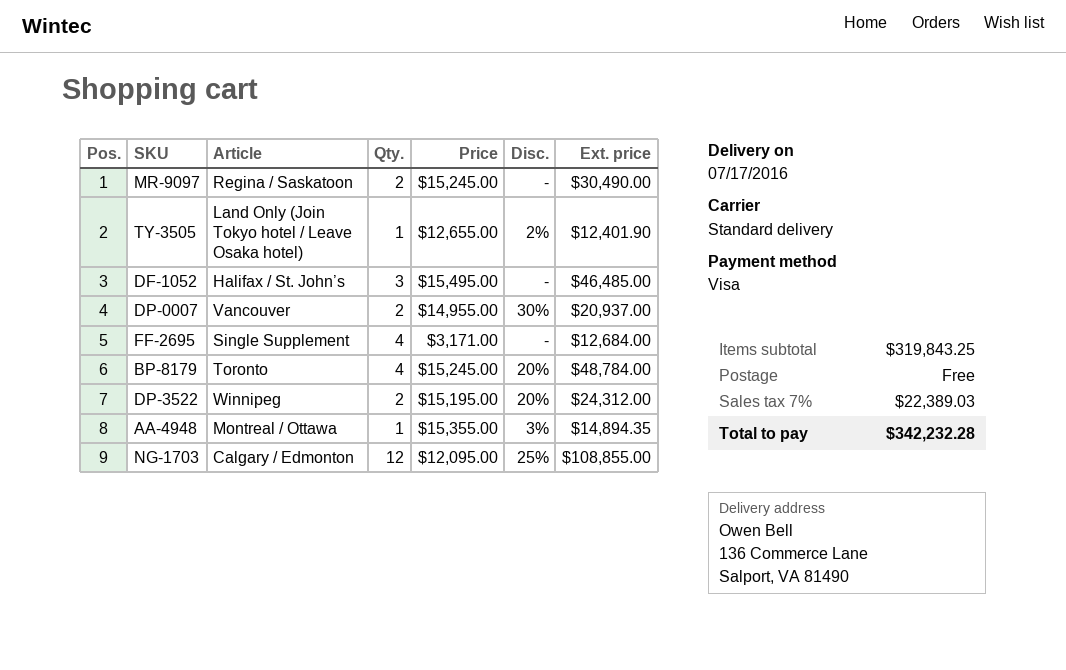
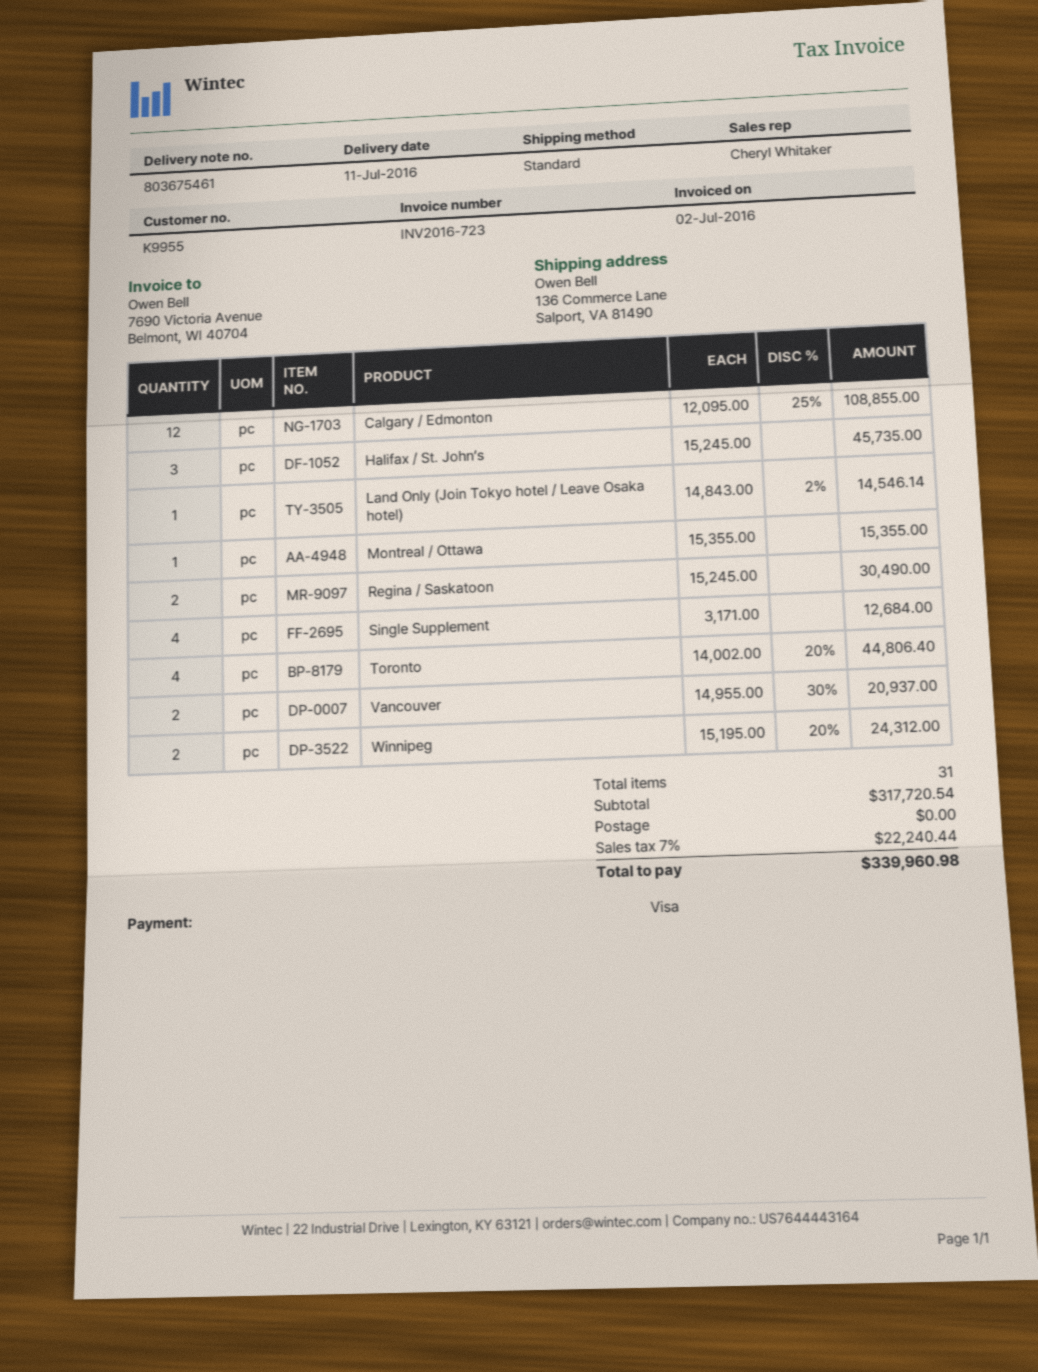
delivery date: 2016-07-17 -> 2016-07-11
Land Only (Join Tokyo hotel / Leave Osaka hotel): 1 x 12655.00 - 2% = 12401.90 -> 1 x 14843.00 - 2% = 14546.14
Halifax / St. John’s: 3 x 15495.00 = 46485.00 -> 3 x 15245.00 = 45735.00
Toronto: 4 x 15245.00 - 20% = 48784.00 -> 4 x 14002.00 - 20% = 44806.40
Montreal / Ottawa: 1 x 15355.00 - 3% = 14894.35 -> 1 x 15355.00 = 15355.00
subtotal: 319843.25 -> 317720.54
tax: 7% = 22389.03 -> 7% = 22240.44
total: 342232.28 -> 339960.98

